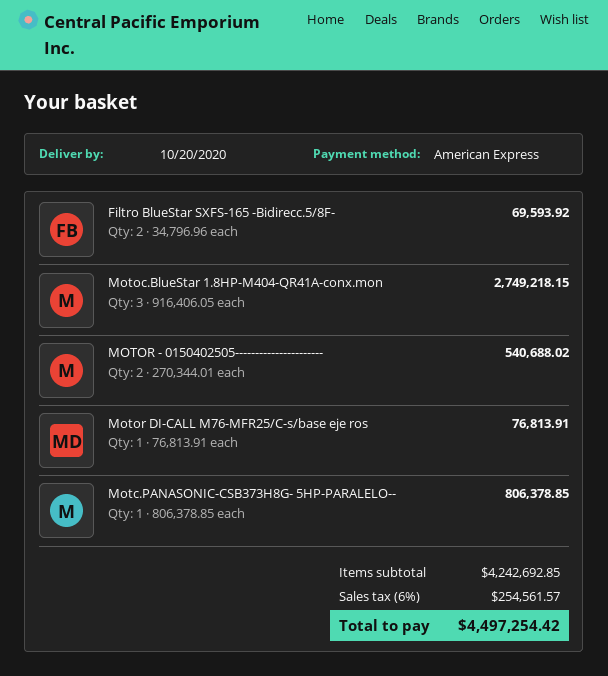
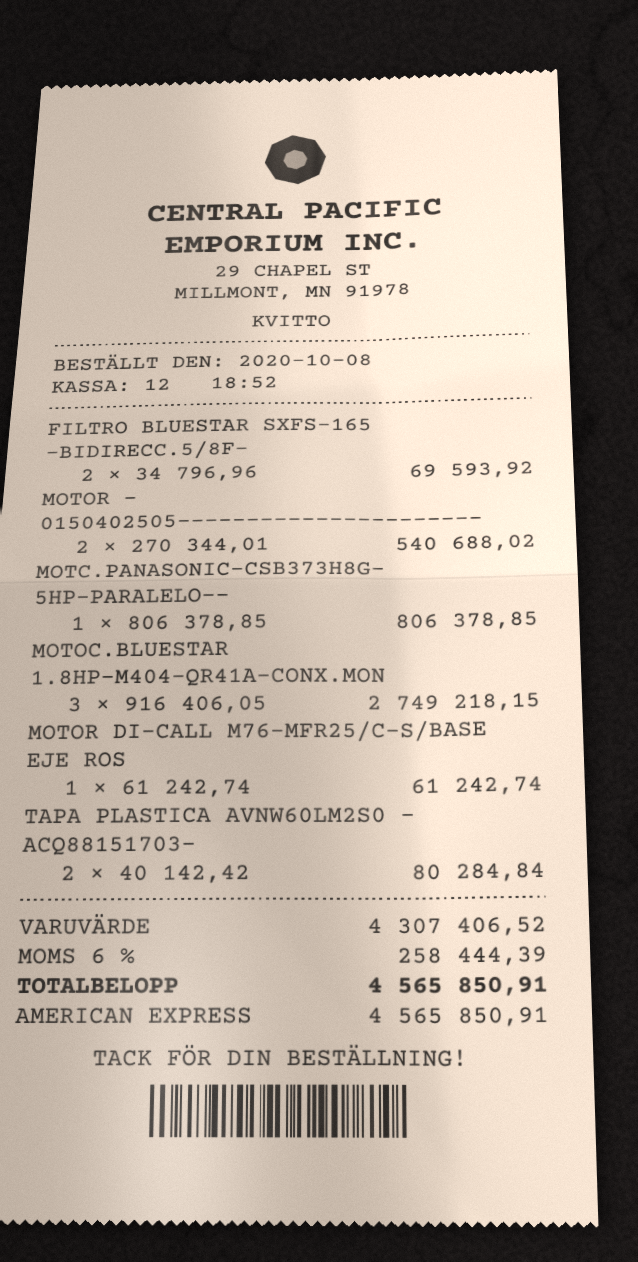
Motor DI-CALL M76-MFR25/C-s/base eje ros: 1 x 76813.91 = 76813.91 -> 1 x 61242.74 = 61242.74
TAPA PLASTICA AVNW60LM2S0 - ACQ88151703-: none -> 2 x 40142.42 = 80284.84
subtotal: 4242692.85 -> 4307406.52
tax: 6% = 254561.57 -> 6% = 258444.39
total: 4497254.42 -> 4565850.91

